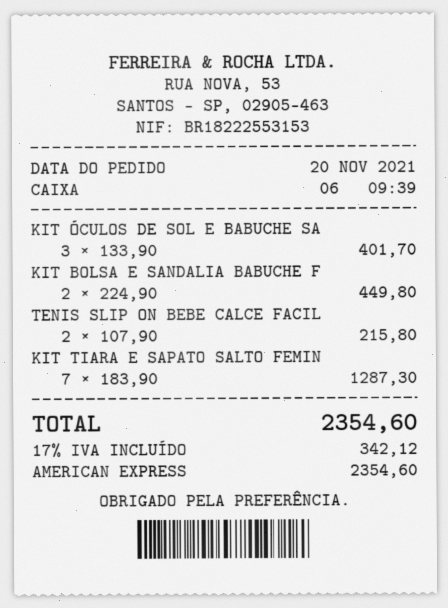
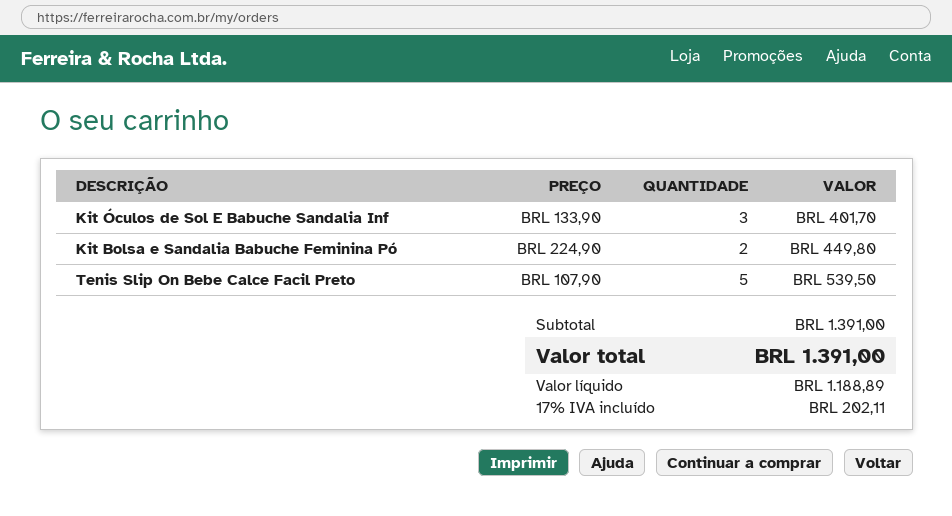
TENIS SLIP ON BEBE CALCE FACIL: 2 x 107.90 = 215.80 -> 5 x 107.90 = 539.50
KIT TIARA E SAPATO SALTO FEMIN: 7 x 183.90 = 1287.30 -> none
tax: 17% = 342.12 -> 17% = 202.11
total: 2354.60 -> 1391.00

